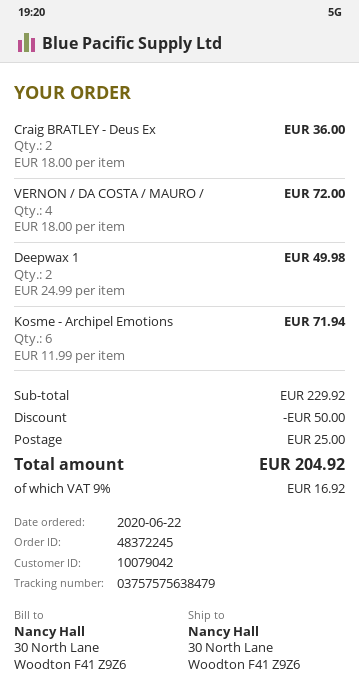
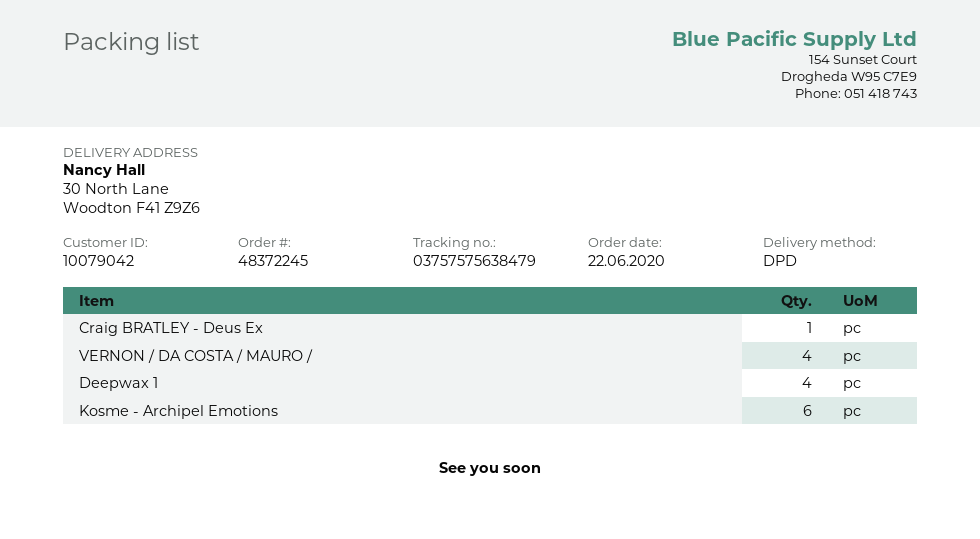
Craig BRATLEY - Deus Ex: 2 -> 1
Deepwax 1: 2 -> 4

